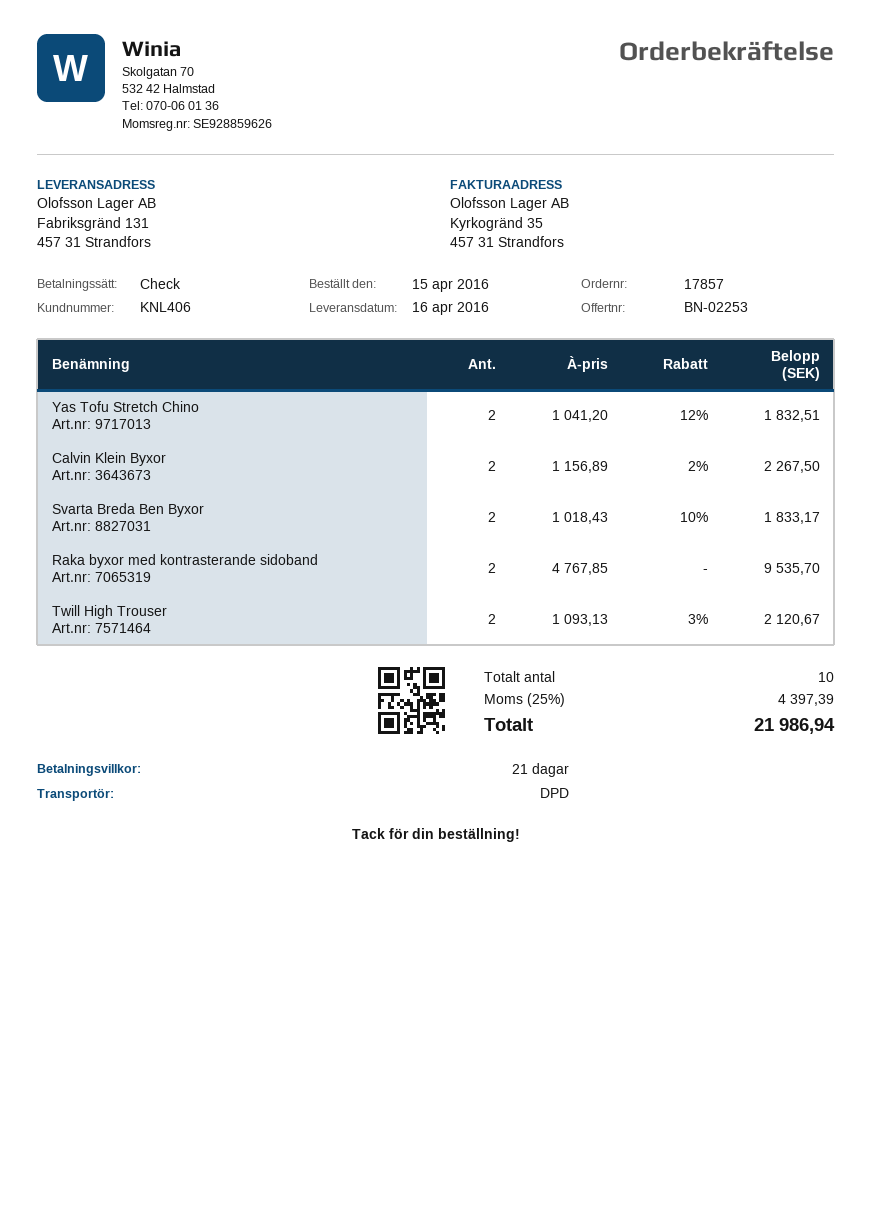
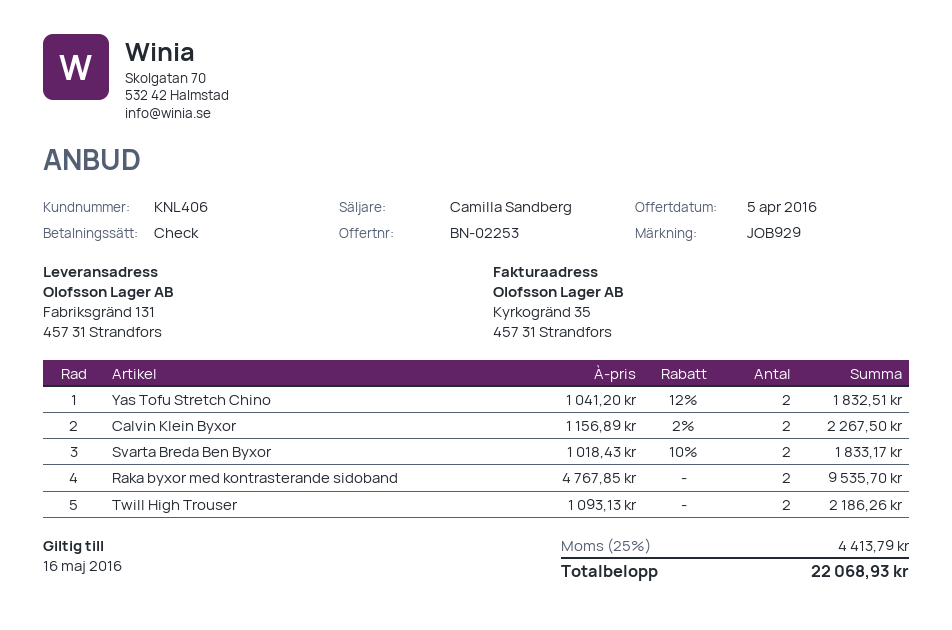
Twill High Trouser: 2 x 1093.13 - 3% = 2120.67 -> 2 x 1093.13 = 2186.26
tax: 25% = 4397.39 -> 25% = 4413.79
total: 21986.94 -> 22068.93

